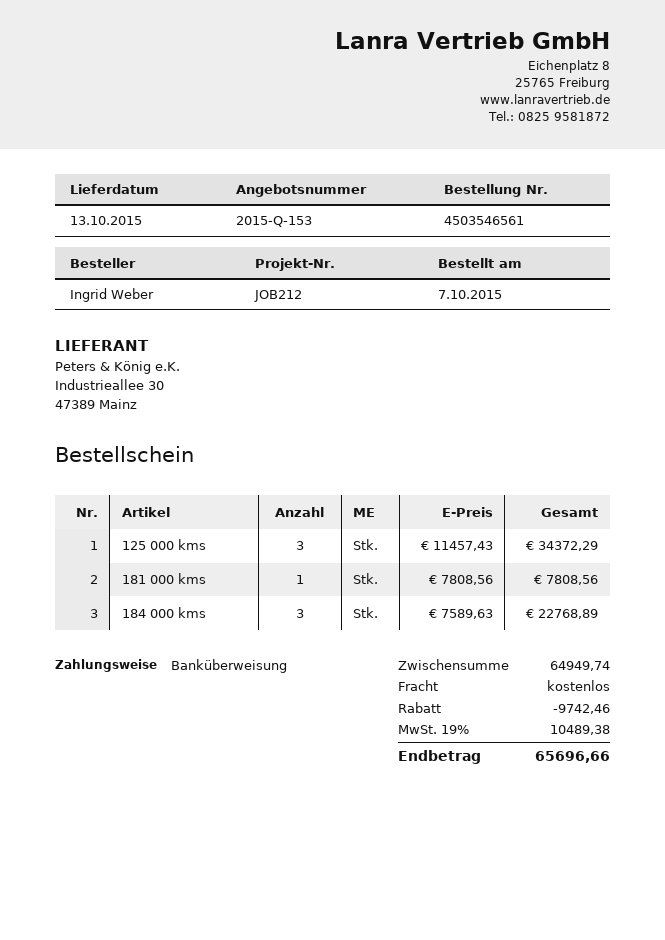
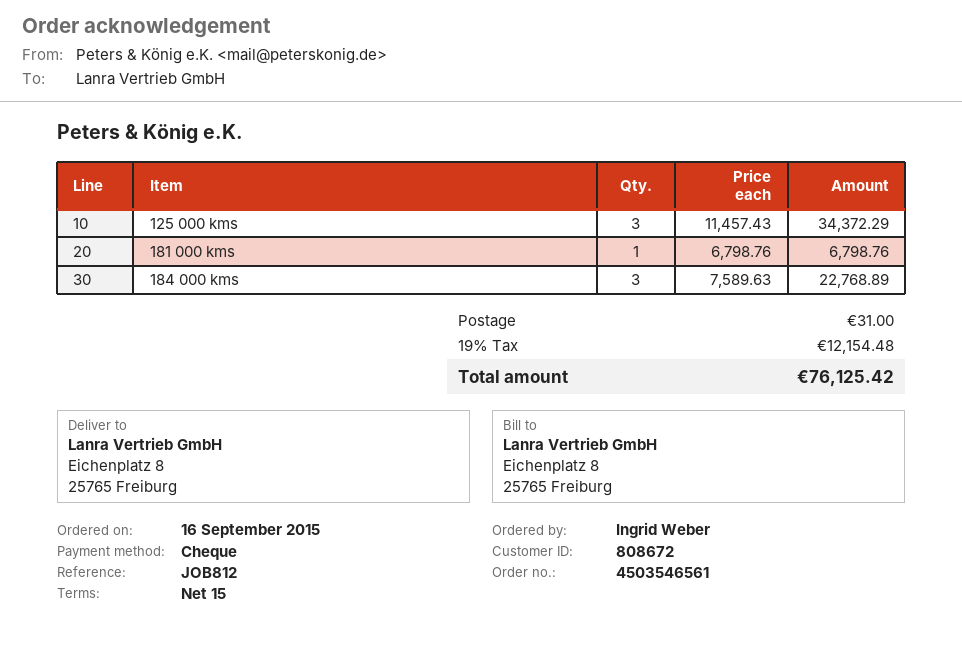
order date: 2015-10-07 -> 2015-09-16
reference: JOB212 -> JOB812
payment method: bank transfer -> cheque
181 000 kms: 1 x 7808.56 = 7808.56 -> 1 x 6798.76 = 6798.76
discount: 9742.46 -> none
shipping: 0.00 -> 31.00
tax: 19% = 10489.38 -> 19% = 12154.48
total: 65696.66 -> 76125.42

